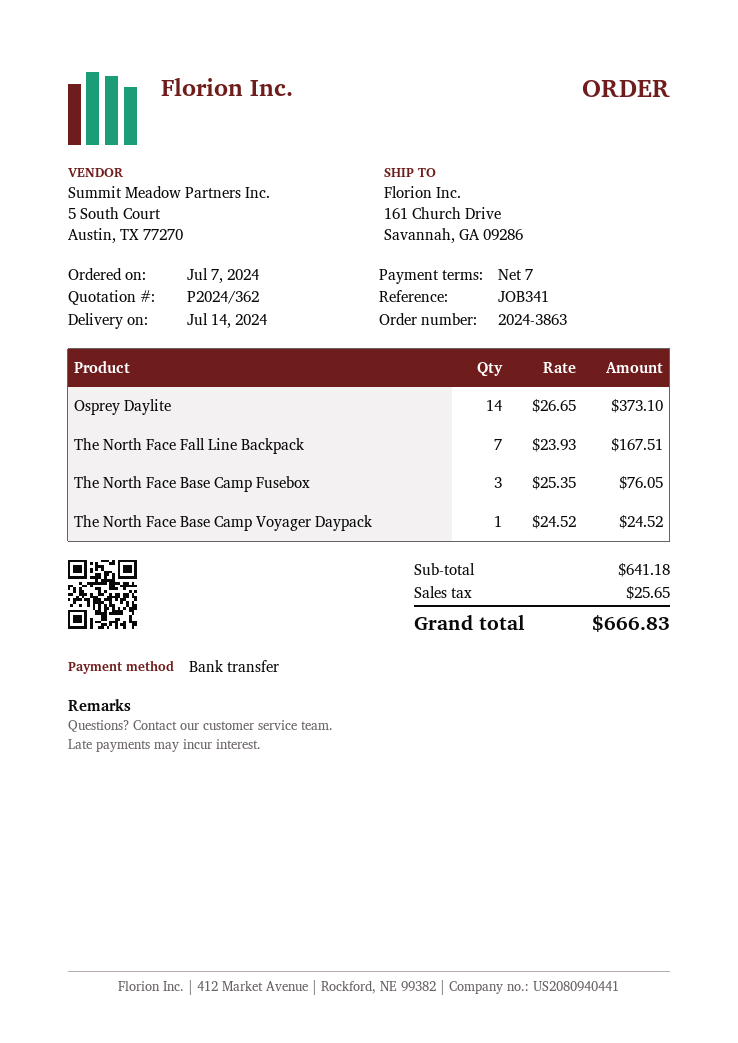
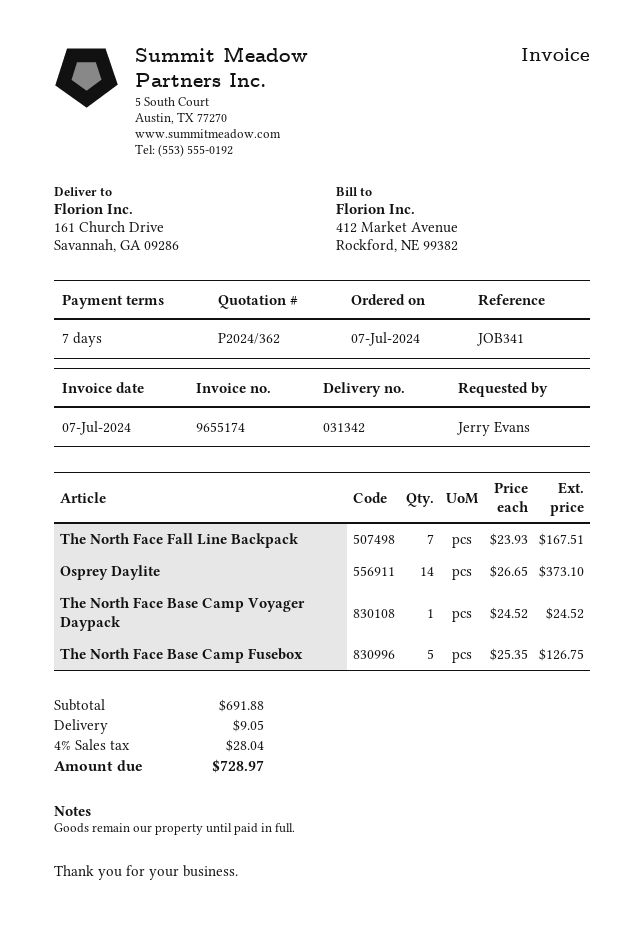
The North Face Base Camp Fusebox: 3 x 25.35 = 76.05 -> 5 x 25.35 = 126.75
subtotal: 641.18 -> 691.88
shipping: none -> 9.05
tax: 25.65 -> 28.04
total: 666.83 -> 728.97

